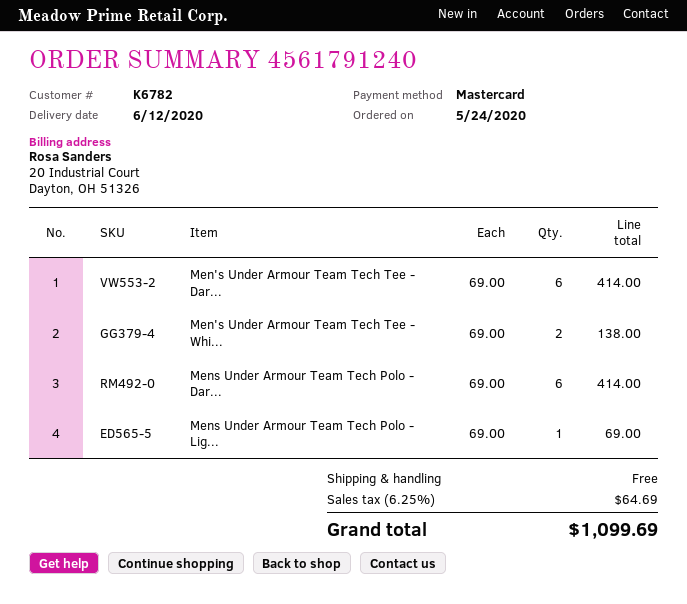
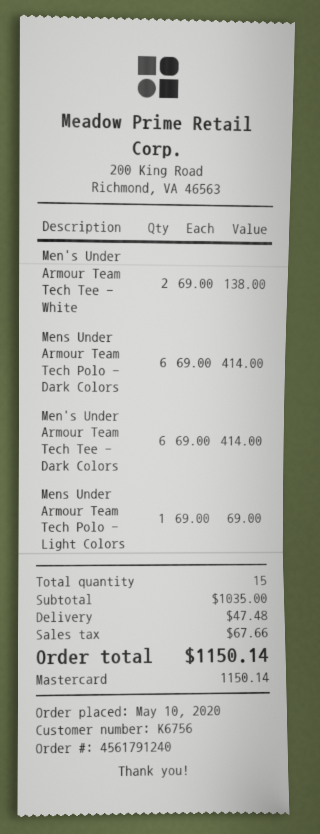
order date: 2020-05-24 -> 2020-05-10
customer number: K6782 -> K6756
shipping: 0.00 -> 47.48
tax: 64.69 -> 67.66
total: 1099.69 -> 1150.14

